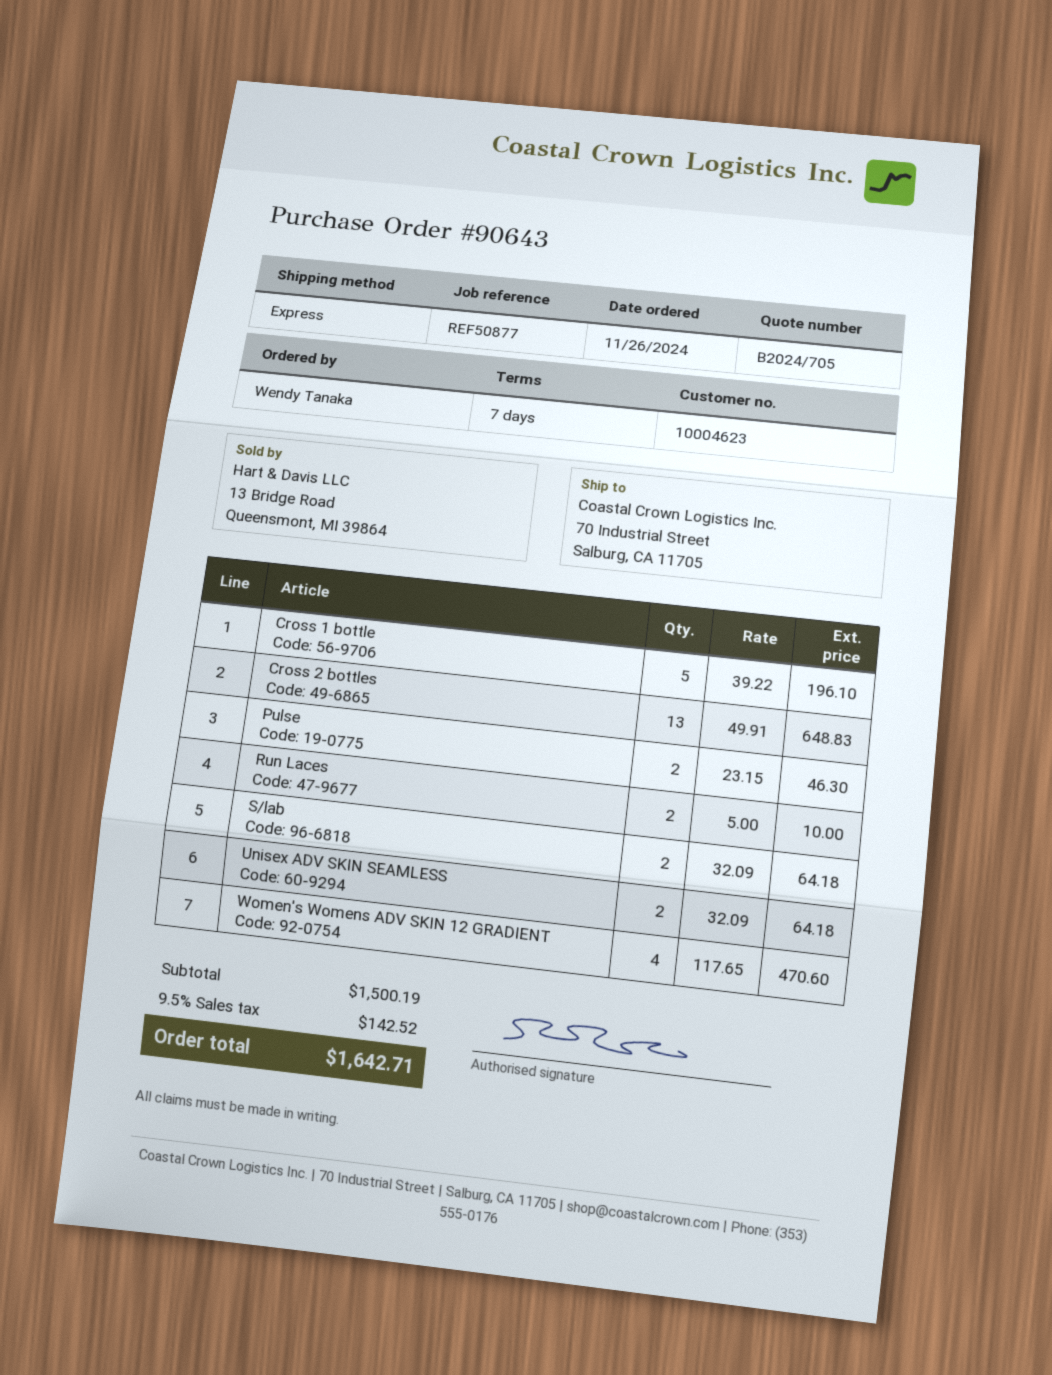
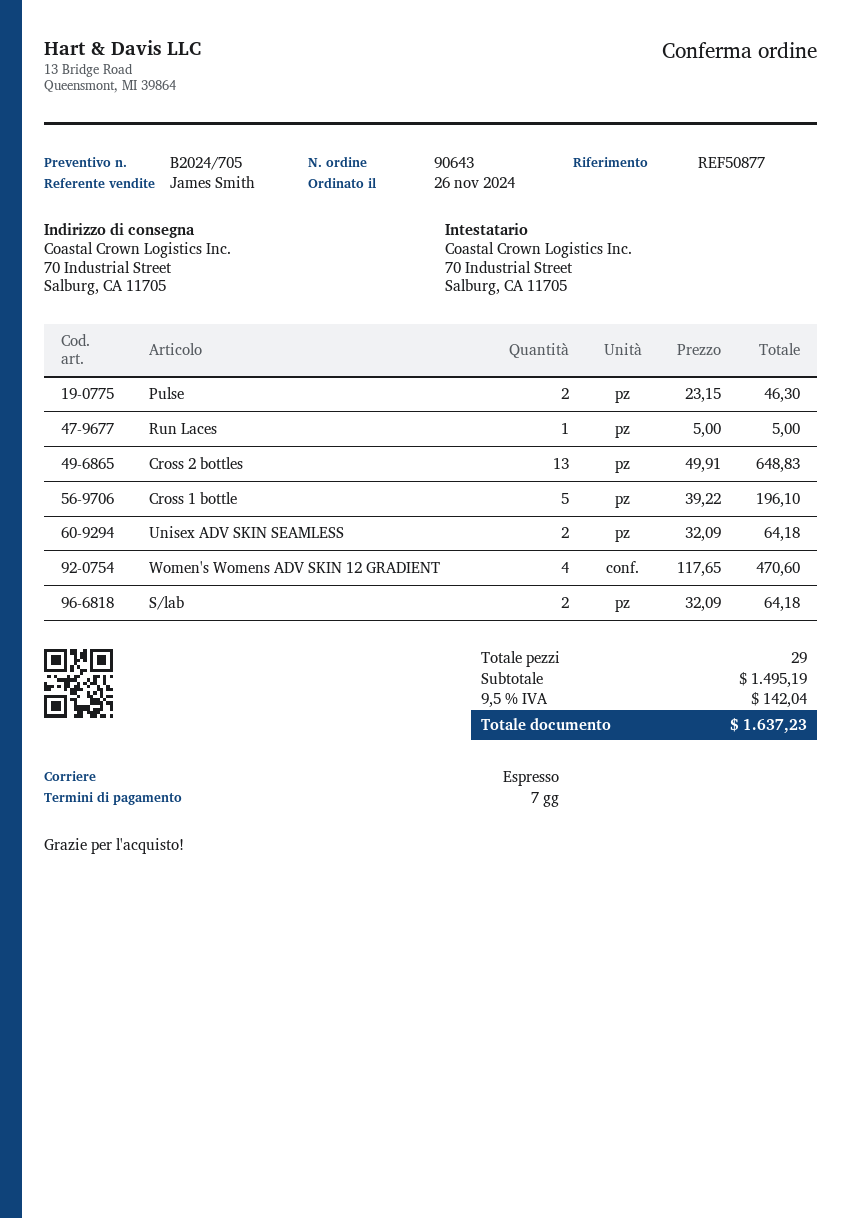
Run Laces: 2 x 5.00 = 10.00 -> 1 x 5.00 = 5.00
subtotal: 1500.19 -> 1495.19
tax: 9.5% = 142.52 -> 9.5% = 142.04
total: 1642.71 -> 1637.23

